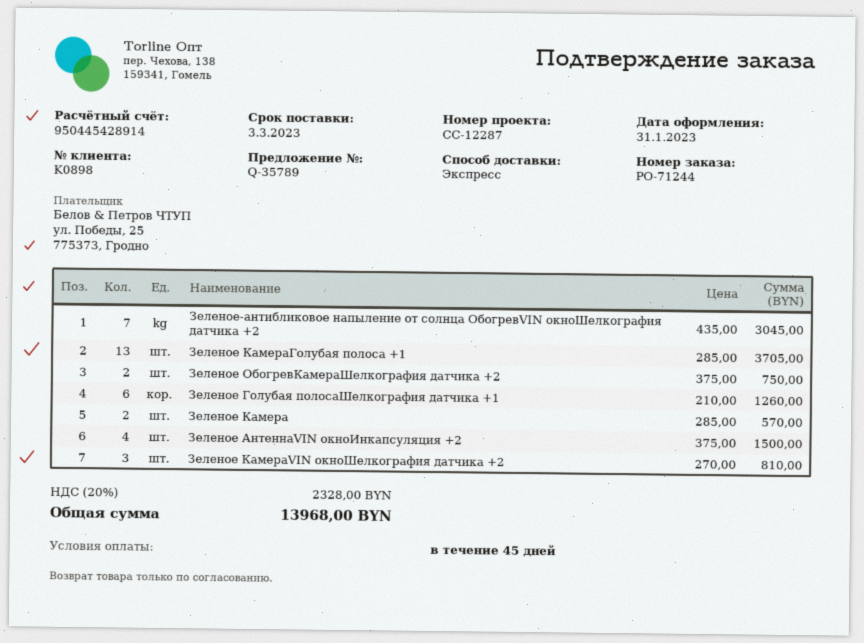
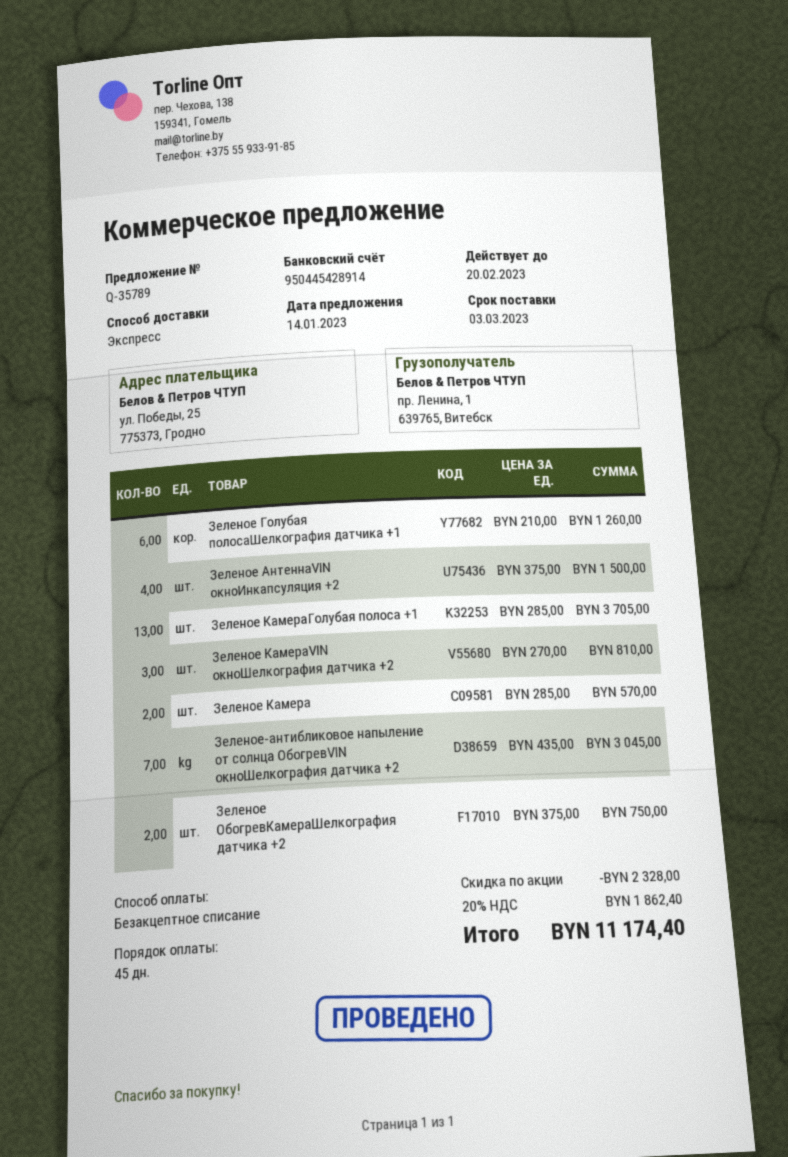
discount: none -> 2328.00
tax: 20% = 2328.00 -> 20% = 1862.40
total: 13968.00 -> 11174.40

